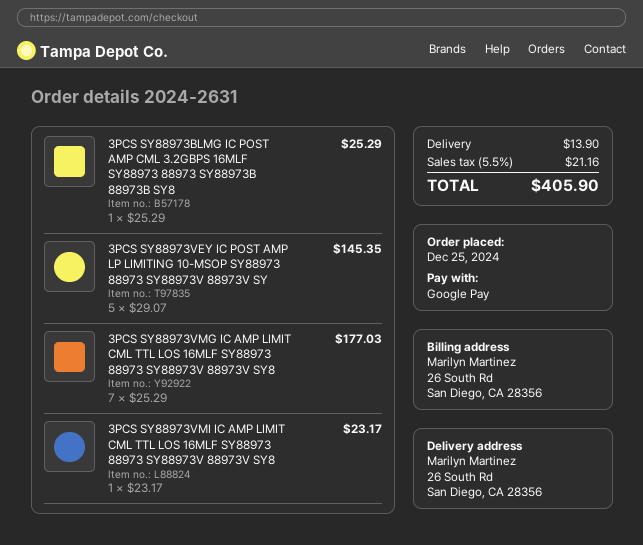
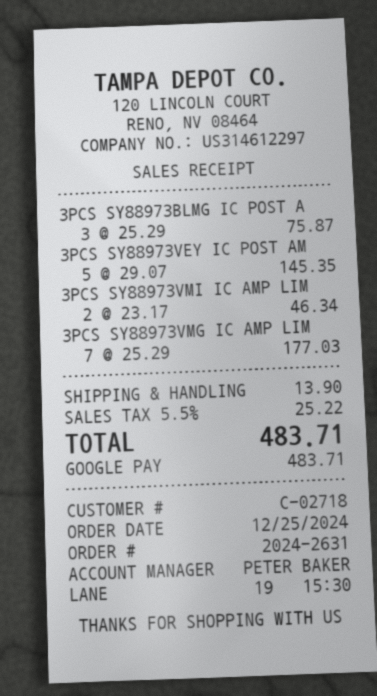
3PCS SY88973BLMG IC POST AMP CML 3.2GBPS 16MLF SY88973 88973 SY88973B 88973B SY8: 1 x 25.29 = 25.29 -> 3 x 25.29 = 75.87
3PCS SY88973VMI IC AMP LIMIT CML TTL LOS 16MLF SY88973 88973 SY88973V 88973V SY8: 1 x 23.17 = 23.17 -> 2 x 23.17 = 46.34
tax: 5.5% = 21.16 -> 5.5% = 25.22
total: 405.90 -> 483.71

